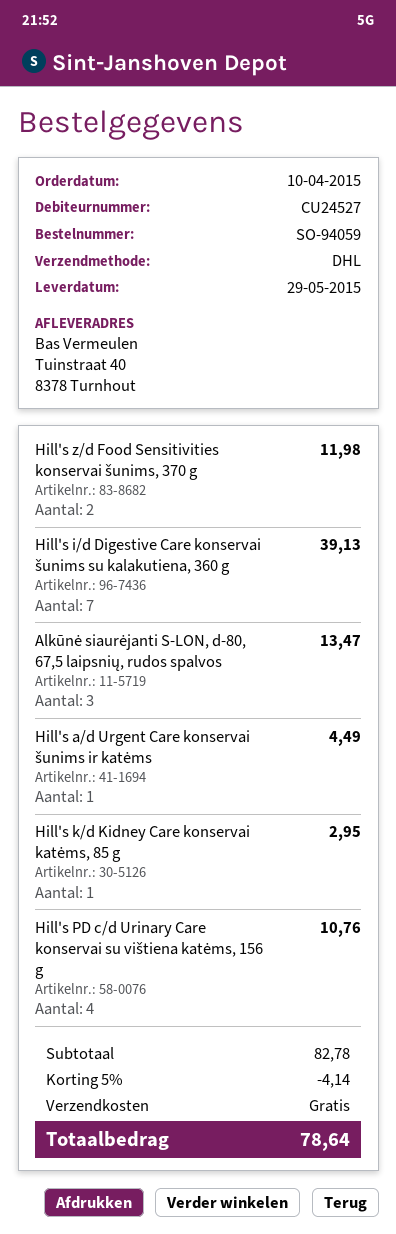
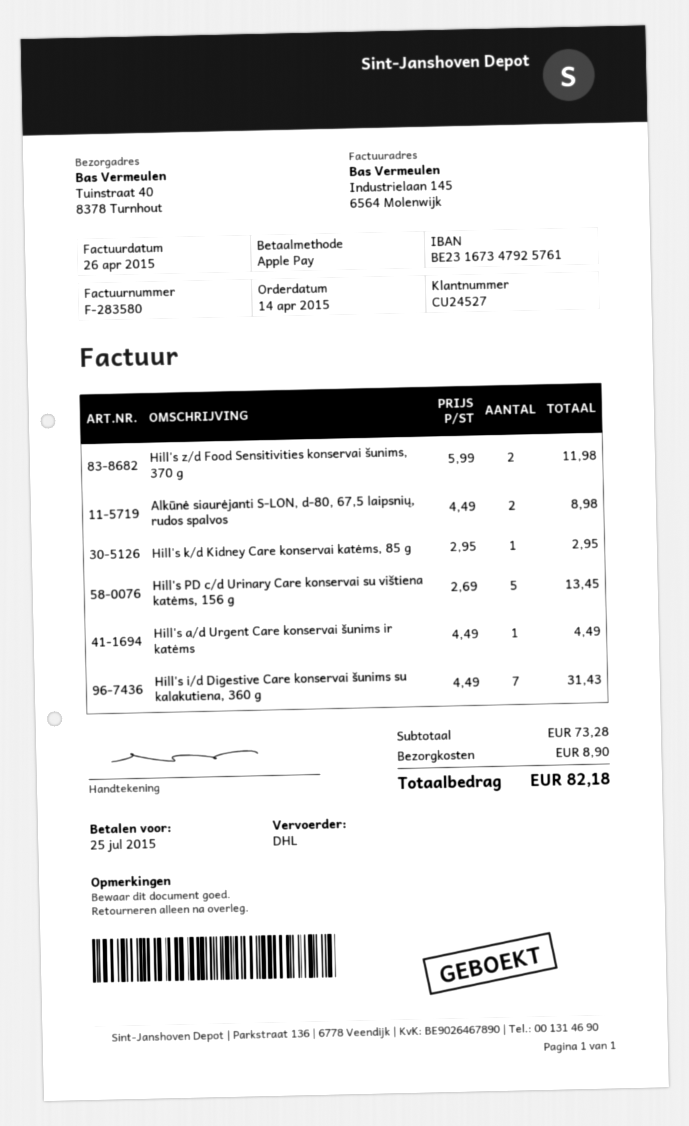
order date: 2015-04-10 -> 2015-04-14
Hill's i/d Digestive Care konservai šunims su kalakutiena, 360 g: 7 for 39.13 -> 7 for 31.43
Alkūnė siaurėjanti S-LON, d-80, 67,5 laipsnių, rudos spalvos: 3 for 13.47 -> 2 for 8.98
Hill's PD c/d Urinary Care konservai su vištiena katėms, 156 g: 4 for 10.76 -> 5 for 13.45
subtotal: 82.78 -> 73.28
discount: 5% = 4.14 -> none
shipping: 0.00 -> 8.90
total: 78.64 -> 82.18

